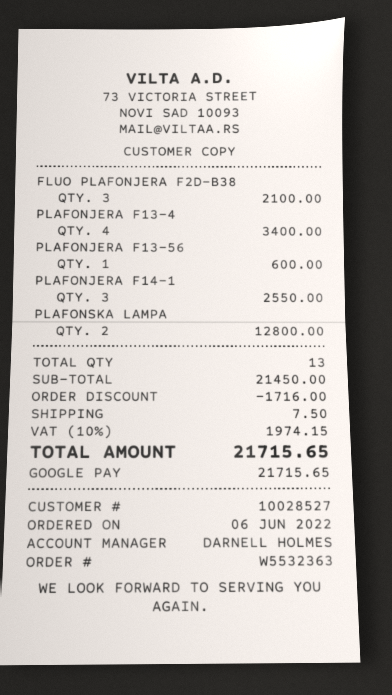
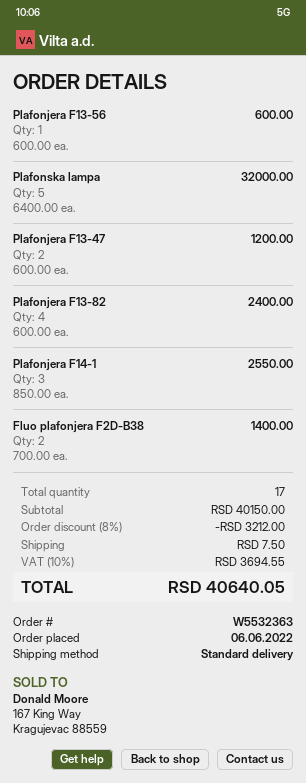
FLUO PLAFONJERA F2D-B38: 3 for 2100.00 -> 2 for 1400.00
PLAFONJERA F13-4: 4 for 3400.00 -> none
PLAFONSKA LAMPA: 2 for 12800.00 -> 5 for 32000.00
Plafonjera F13-47: none -> 2 for 1200.00
Plafonjera F13-82: none -> 4 for 2400.00
total quantity: 13 -> 17
subtotal: 21450.00 -> 40150.00
discount: 1716.00 -> 3212.00
tax: 10% = 1974.15 -> 10% = 3694.55
total: 21715.65 -> 40640.05

